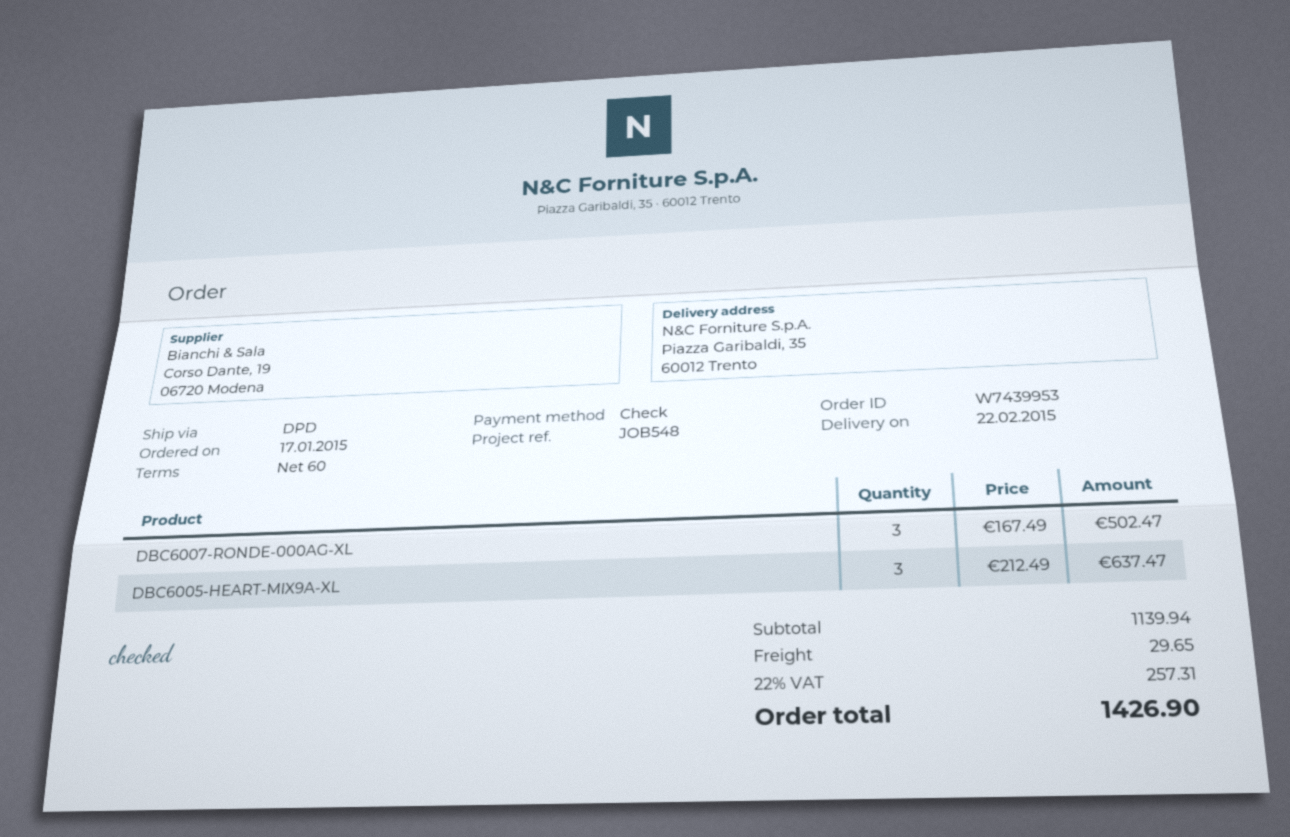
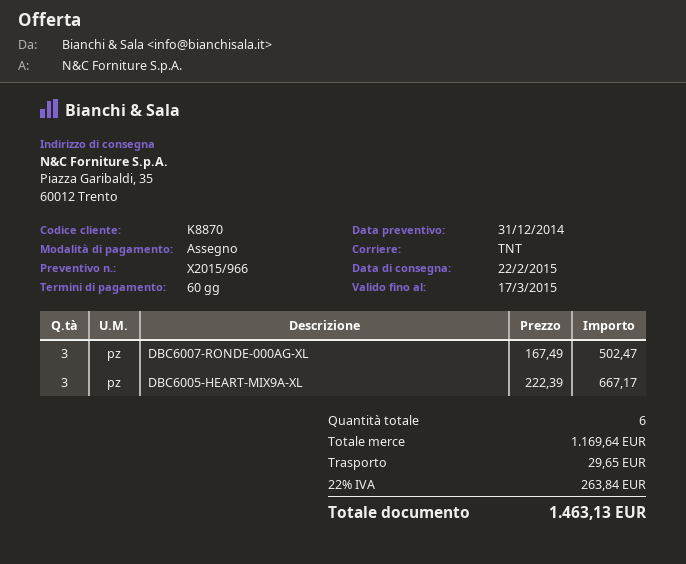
shipping method: DPD -> TNT
DBC6005-HEART-MIX9A-XL: 3 x 212.49 = 637.47 -> 3 x 222.39 = 667.17
subtotal: 1139.94 -> 1169.64
tax: 22% = 257.31 -> 22% = 263.84
total: 1426.90 -> 1463.13

